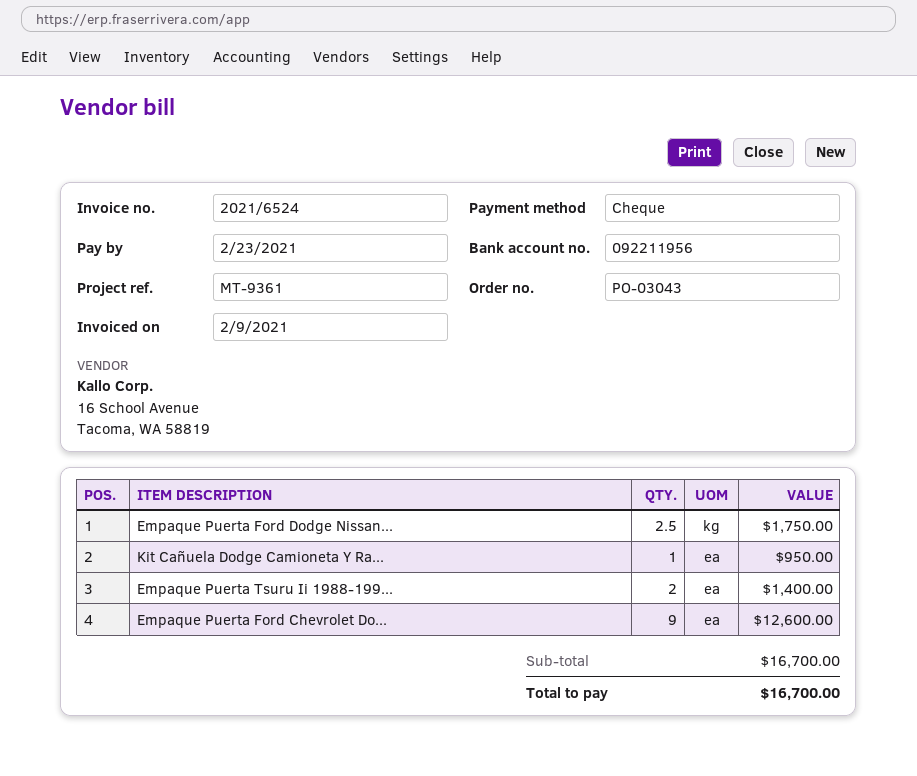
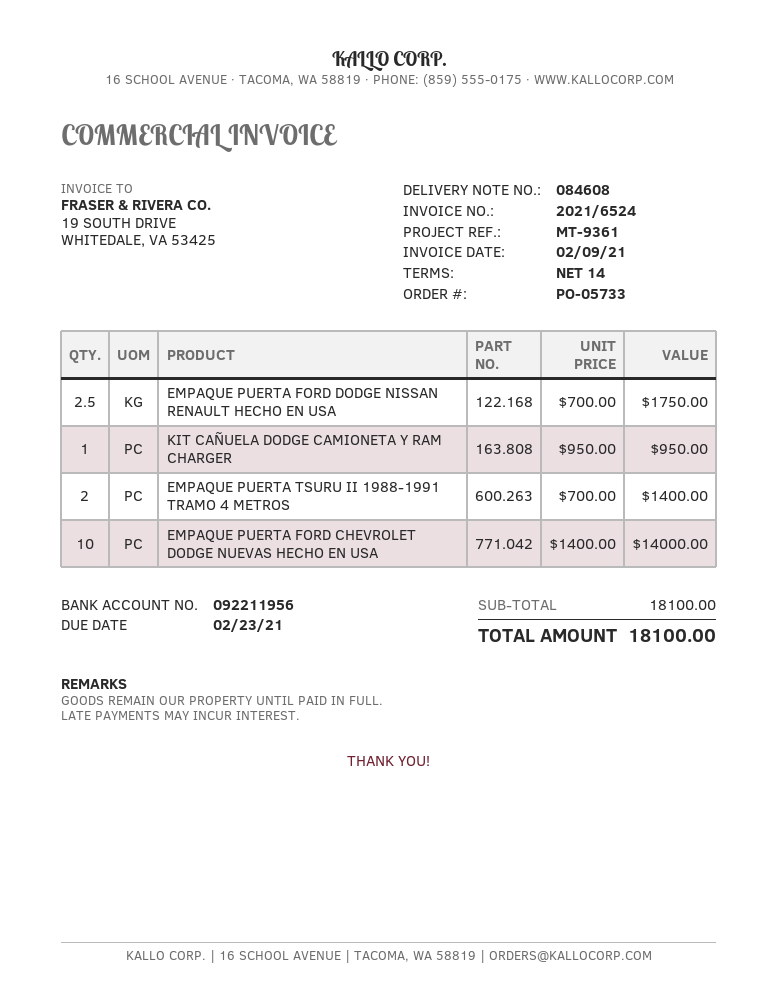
order number: PO-03043 -> PO-05733
Empaque Puerta Ford Chevrolet Do...: 9 for 12600.00 -> 10 for 14000.00
subtotal: 16700.00 -> 18100.00
total: 16700.00 -> 18100.00

